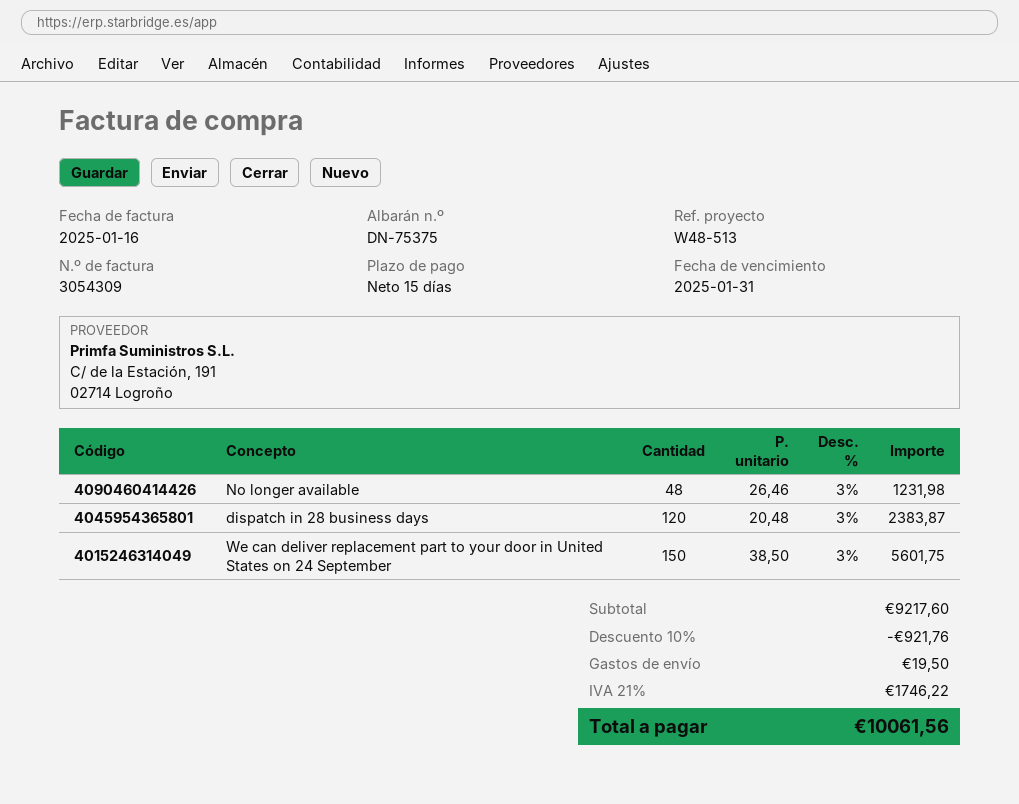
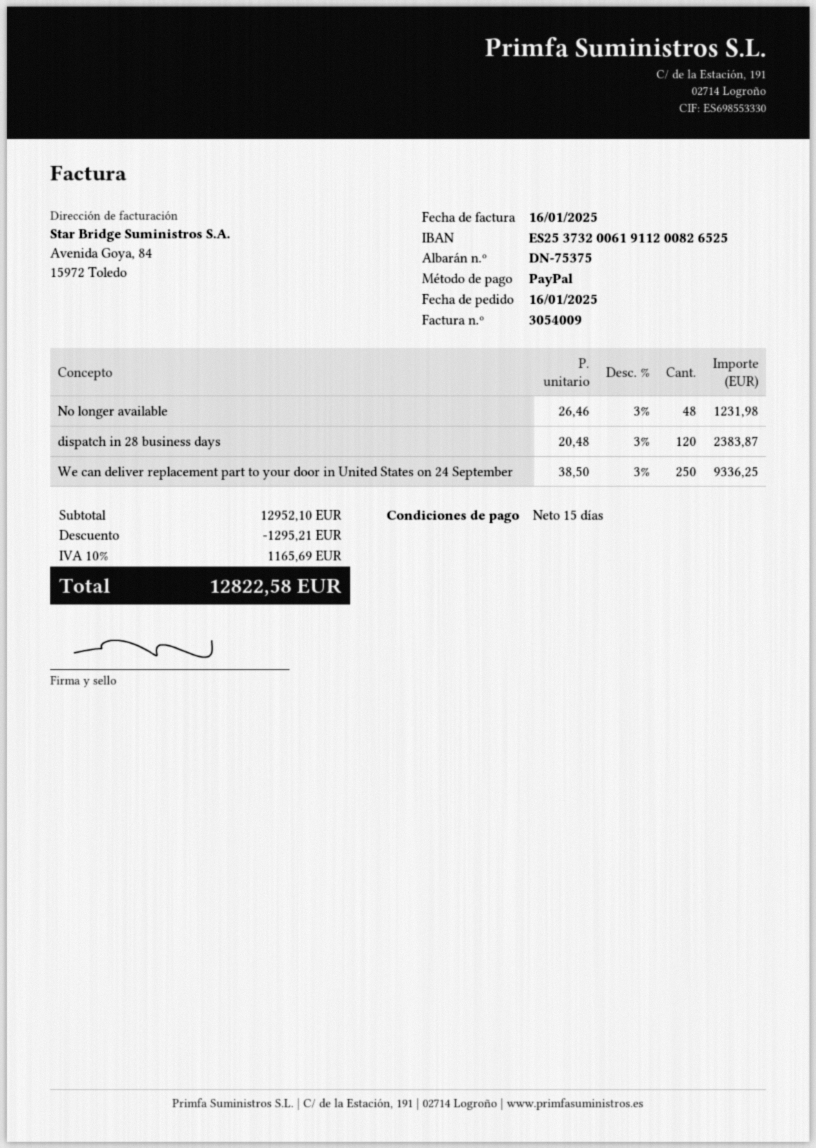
invoice number: 3054309 -> 3054009
We can deliver replacement part to your door in United States on 24 September: 150 x 38.50 - 3% = 5601.75 -> 250 x 38.50 - 3% = 9336.25
subtotal: 9217.60 -> 12952.10
discount: 921.76 -> 1295.21
shipping: 19.50 -> none
tax: 21% = 1746.22 -> 10% = 1165.69
total: 10061.56 -> 12822.58

